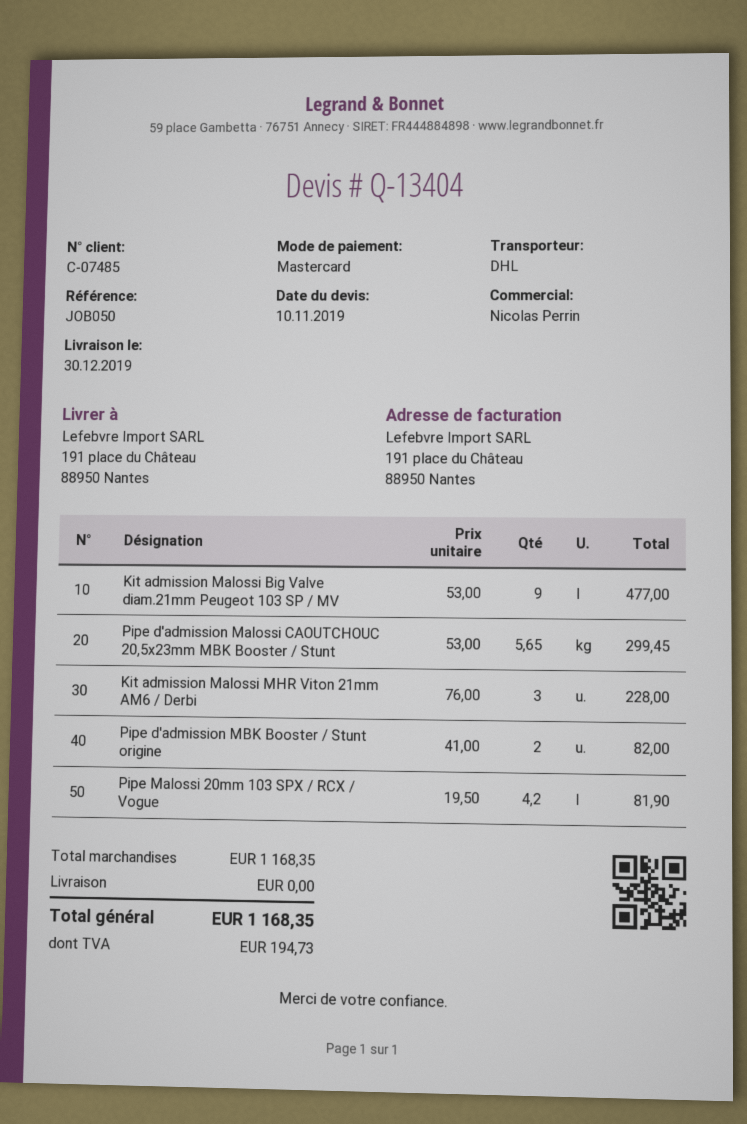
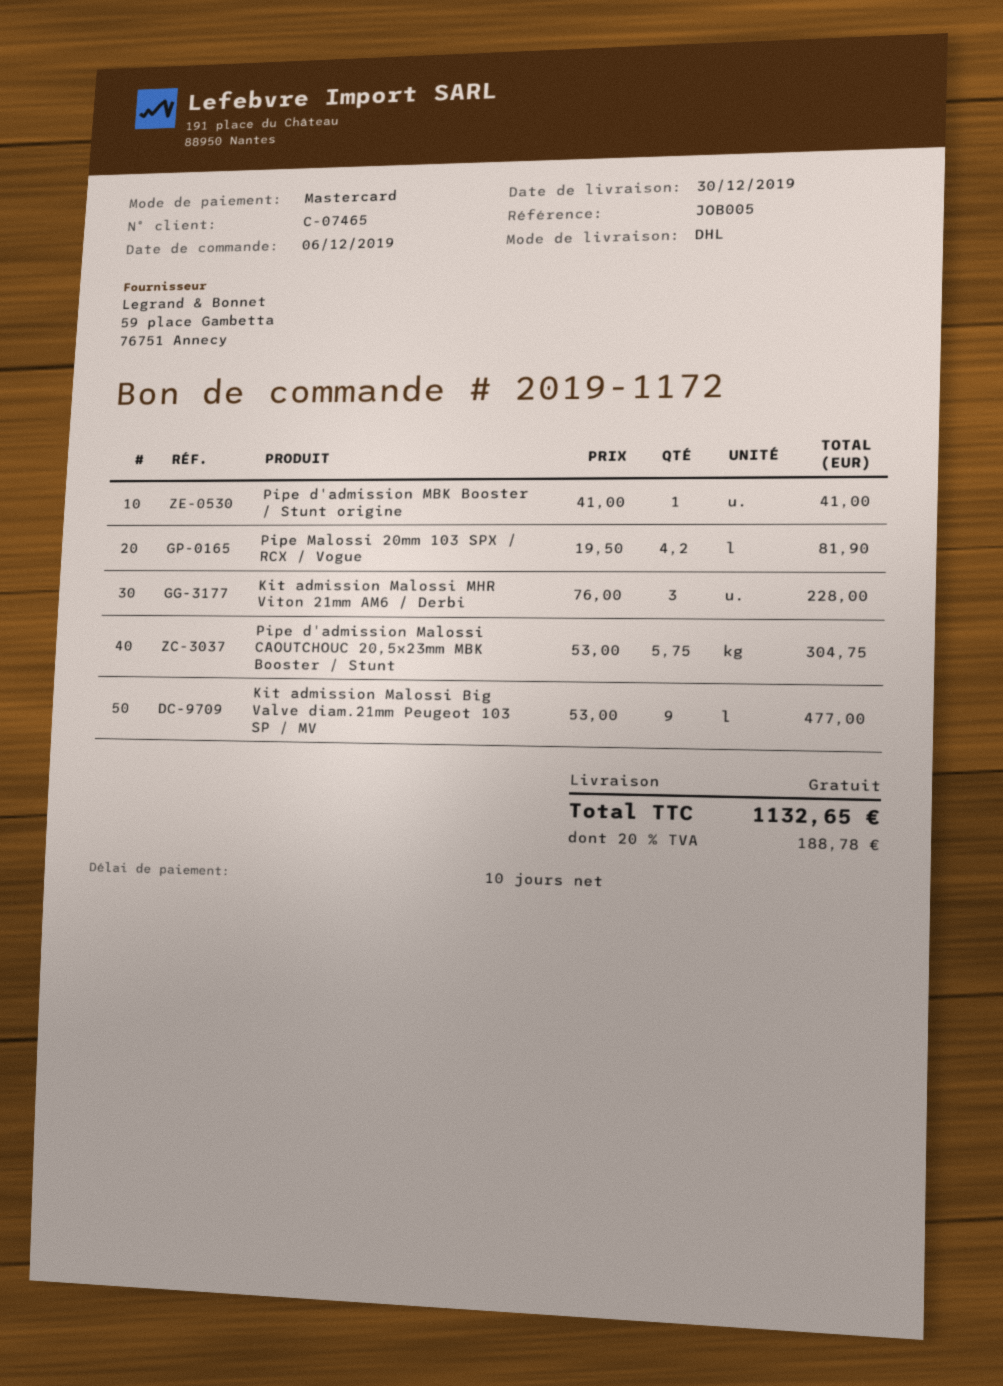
customer number: C-07485 -> C-07465
reference: JOB050 -> JOB005
Pipe d'admission Malossi CAOUTCHOUC 20,5x23mm MBK Booster / Stunt: 5.65 x 53.00 = 299.45 -> 5.75 x 53.00 = 304.75
Pipe d'admission MBK Booster / Stunt origine: 2 x 41.00 = 82.00 -> 1 x 41.00 = 41.00
tax: 194.73 -> 188.78
total: 1168.35 -> 1132.65

